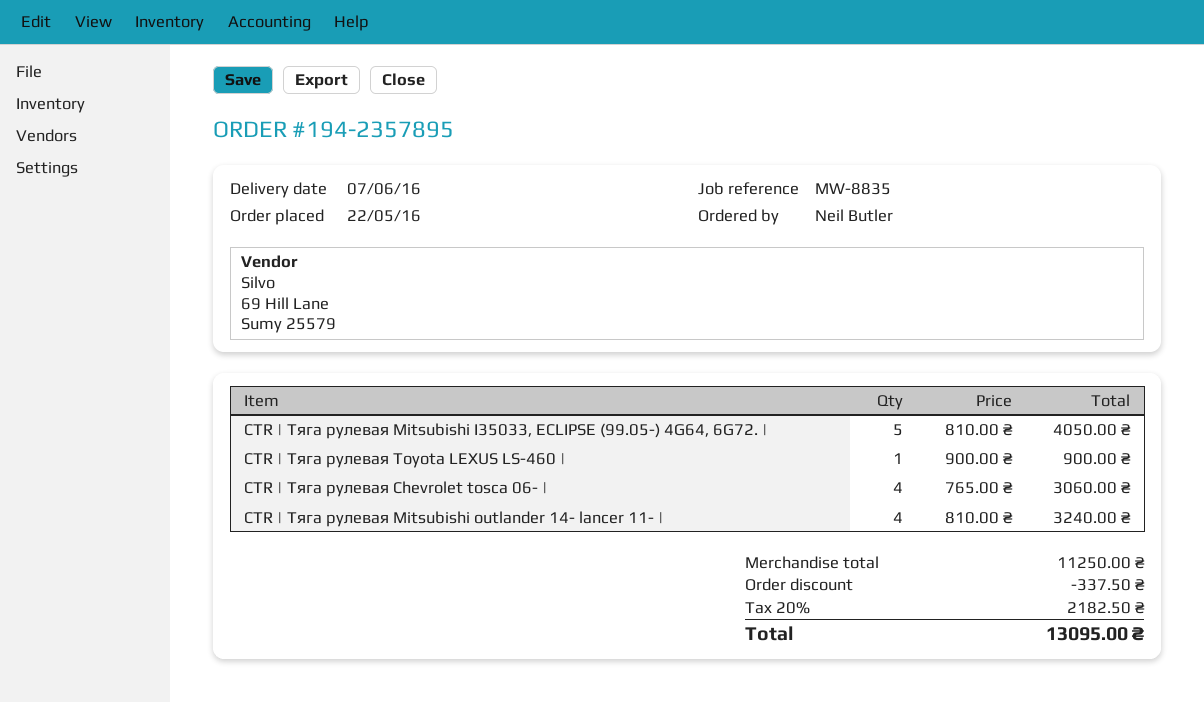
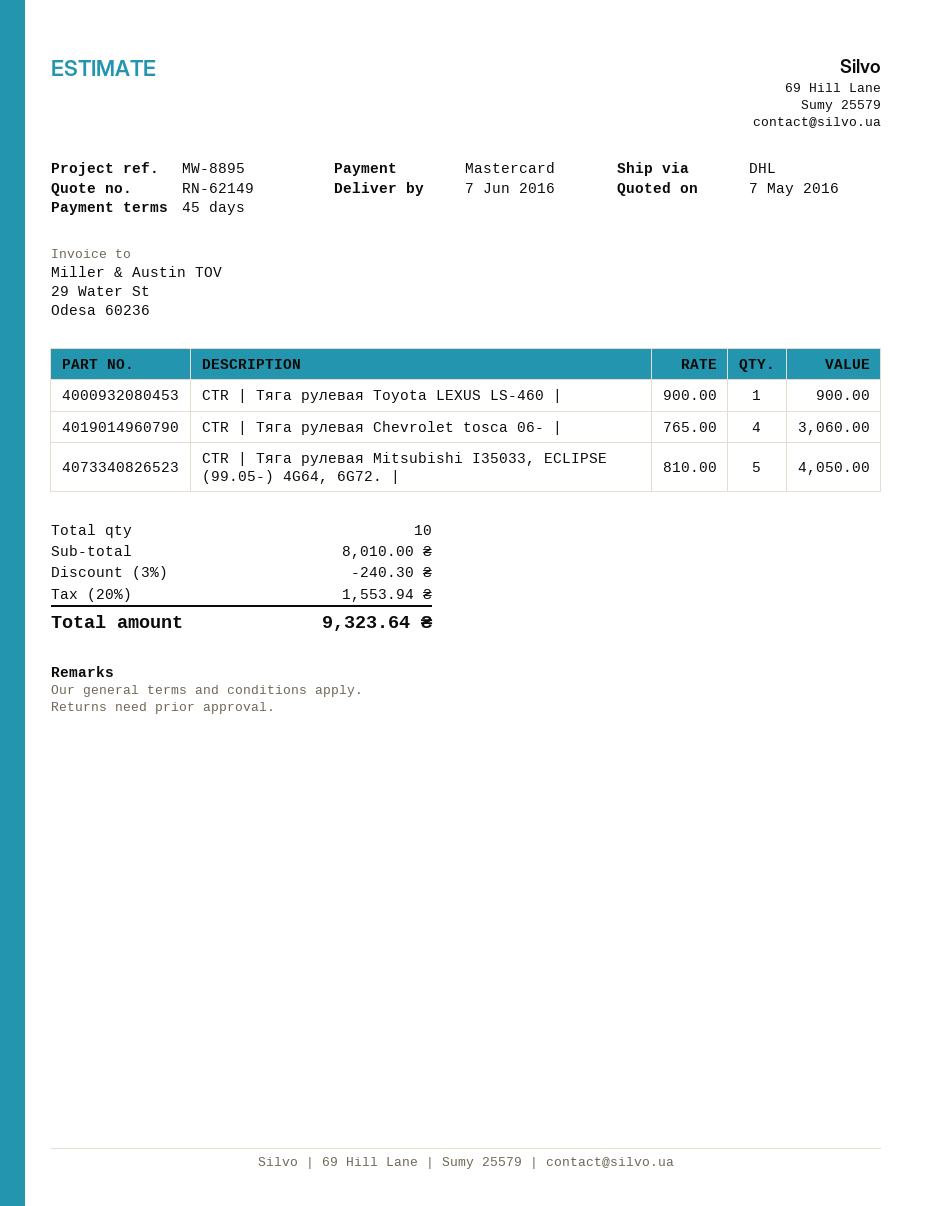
reference: MW-8835 -> MW-8895
CTR | Тяга рулевая Mitsubishi outlander 14- lancer 11- |: 4 x 810.00 = 3240.00 -> none
subtotal: 11250.00 -> 8010.00
discount: 337.50 -> 240.30
tax: 20% = 2182.50 -> 20% = 1553.94
total: 13095.00 -> 9323.64

